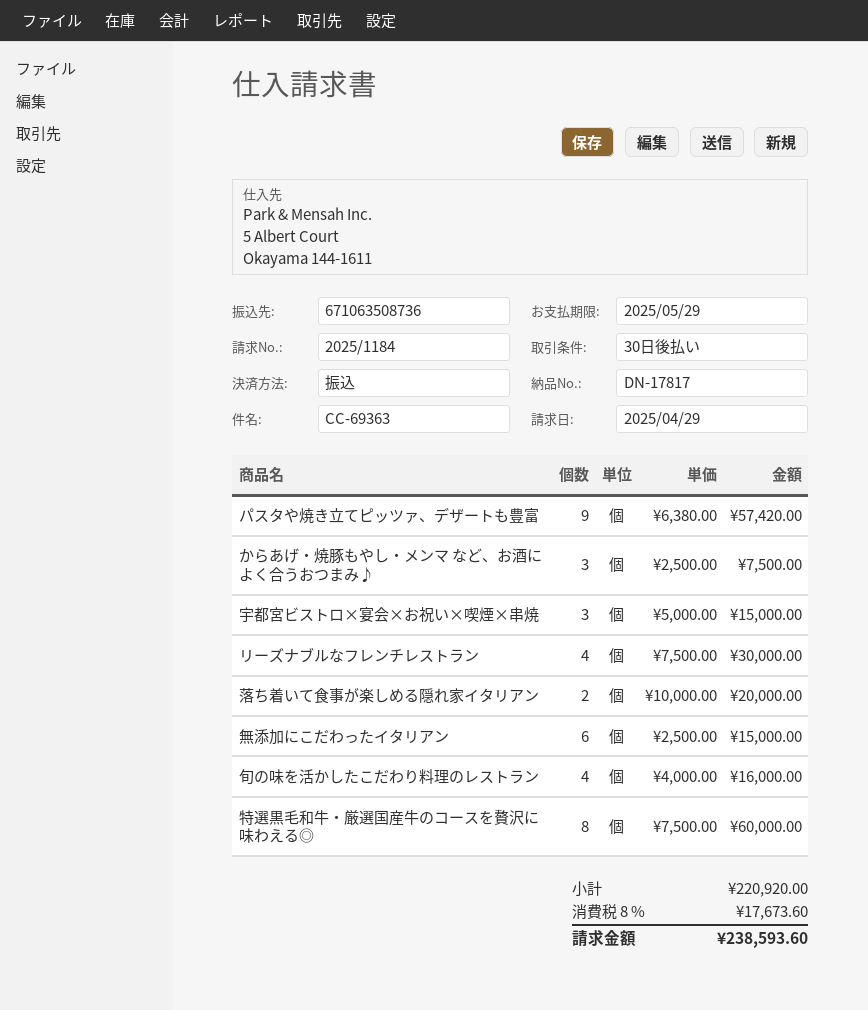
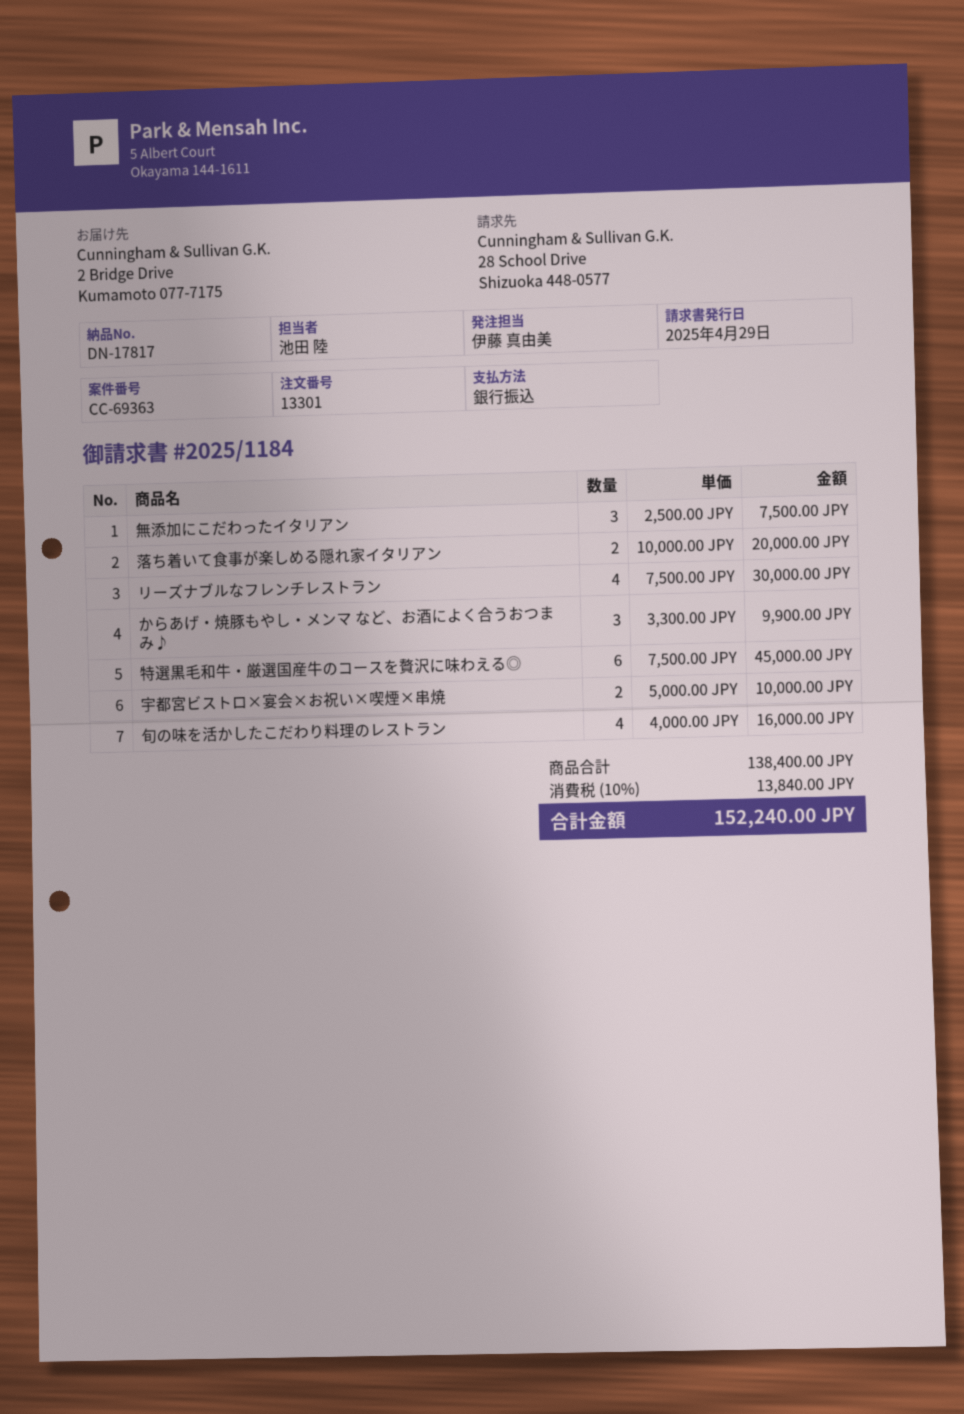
パスタや焼き立てピッツァ、デザートも豊富: 9 x 6380.00 = 57420.00 -> none
からあげ・焼豚もやし・メンマ など、お酒によく合うおつまみ♪: 3 x 2500.00 = 7500.00 -> 3 x 3300.00 = 9900.00
宇都宮ビストロ×宴会×お祝い×喫煙×串焼: 3 x 5000.00 = 15000.00 -> 2 x 5000.00 = 10000.00
無添加にこだわったイタリアン: 6 x 2500.00 = 15000.00 -> 3 x 2500.00 = 7500.00
特選黒毛和牛・厳選国産牛のコースを贅沢に味わえる◎: 8 x 7500.00 = 60000.00 -> 6 x 7500.00 = 45000.00
subtotal: 220920.00 -> 138400.00
tax: 8% = 17673.60 -> 10% = 13840.00
total: 238593.60 -> 152240.00

